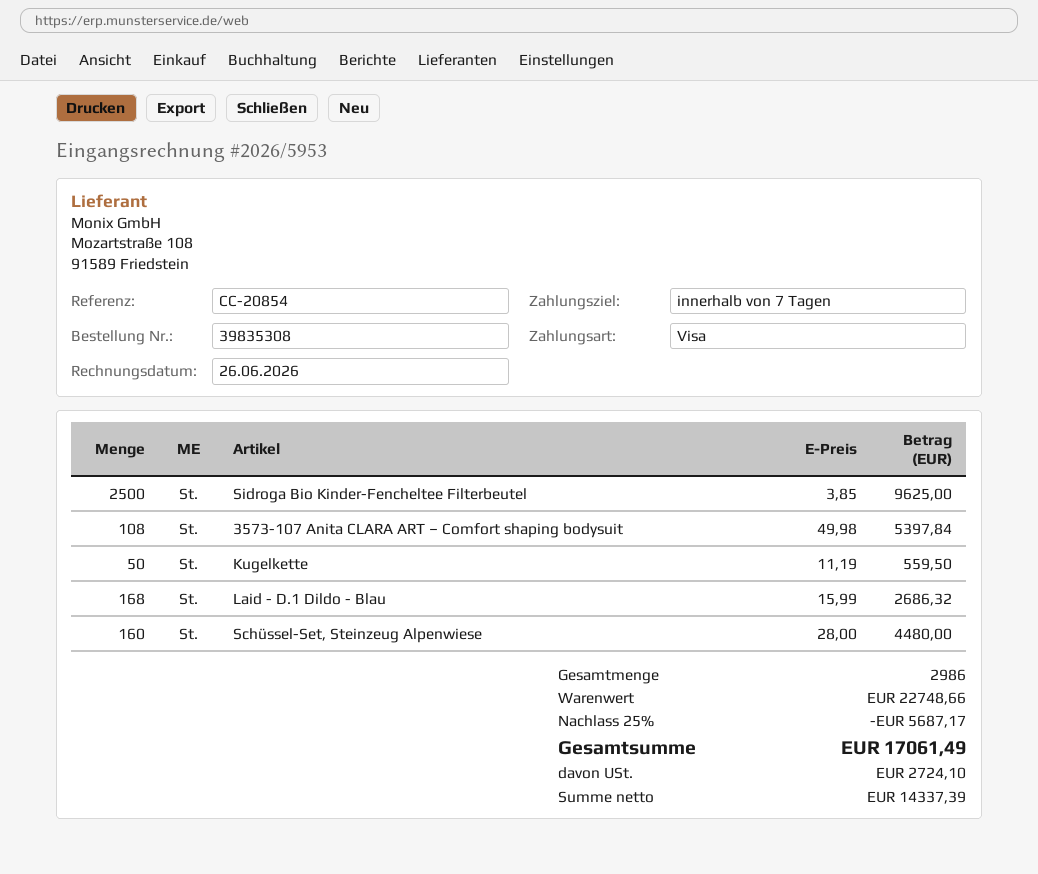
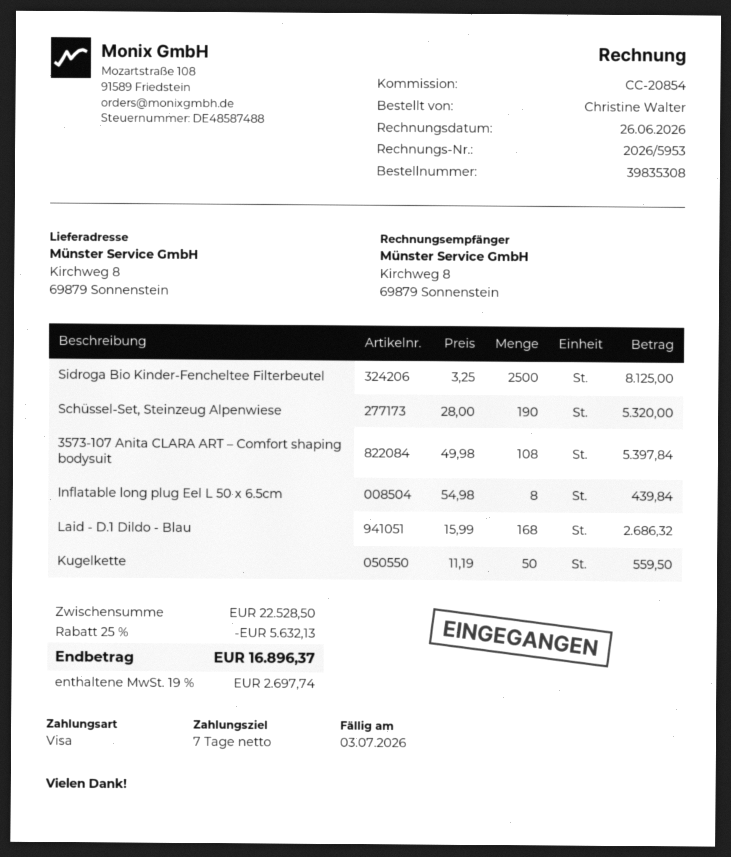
Sidroga Bio Kinder-Fencheltee Filterbeutel: 2500 x 3.85 = 9625.00 -> 2500 x 3.25 = 8125.00
Schüssel-Set, Steinzeug Alpenwiese: 160 x 28.00 = 4480.00 -> 190 x 28.00 = 5320.00
Inflatable long plug Eel L 50 x 6.5cm: none -> 8 x 54.98 = 439.84
subtotal: 22748.66 -> 22528.50
discount: 25% = 5687.17 -> 25% = 5632.13
tax: 2724.10 -> 2697.74
total: 17061.49 -> 16896.37

